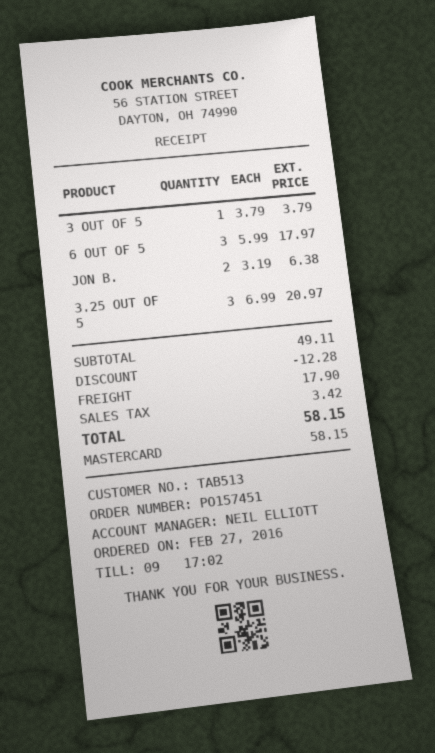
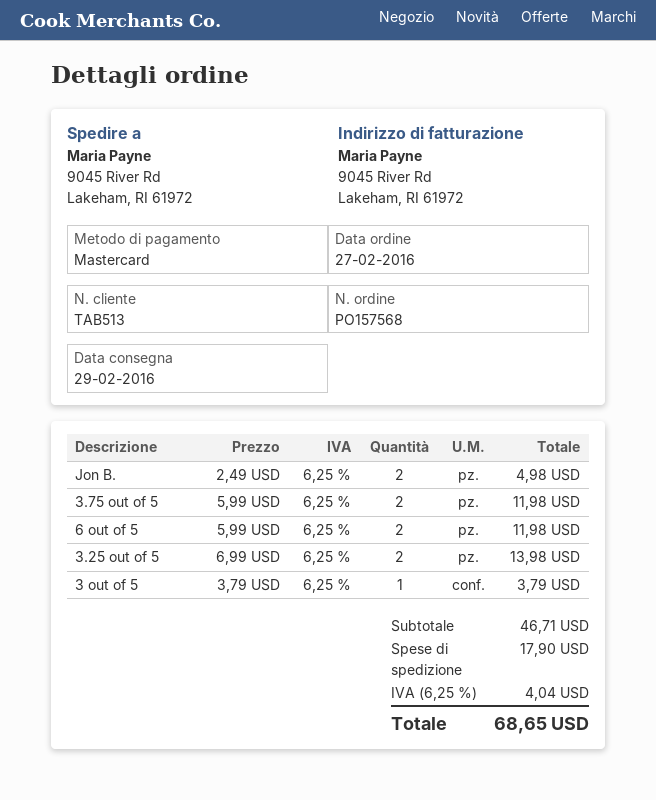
order number: PO157451 -> PO157568
6 OUT OF 5: 3 x 5.99 = 17.97 -> 2 x 5.99 = 11.98
JON B.: 2 x 3.19 = 6.38 -> 2 x 2.49 = 4.98
3.25 OUT OF 5: 3 x 6.99 = 20.97 -> 2 x 6.99 = 13.98
3.75 out of 5: none -> 2 x 5.99 = 11.98
subtotal: 49.11 -> 46.71
discount: 12.28 -> none
tax: 3.42 -> 4.04
total: 58.15 -> 68.65

